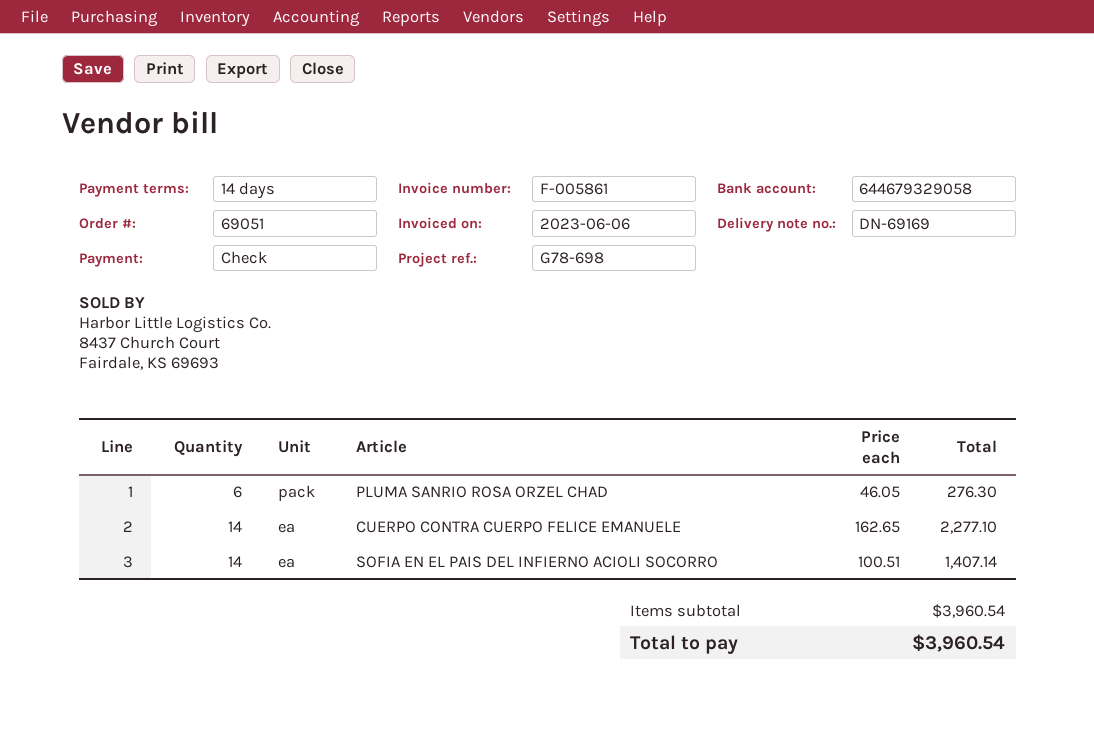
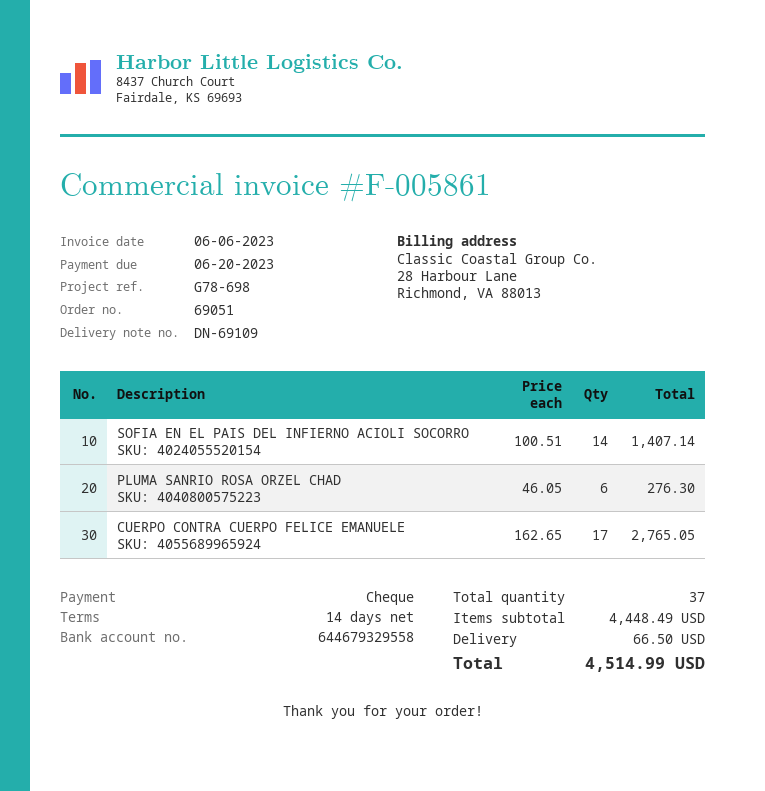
delivery note number: DN-69169 -> DN-69109
bank account: 644679329058 -> 644679329558
CUERPO CONTRA CUERPO FELICE EMANUELE: 14 x 162.65 = 2277.10 -> 17 x 162.65 = 2765.05
subtotal: 3960.54 -> 4448.49
shipping: none -> 66.50
total: 3960.54 -> 4514.99

